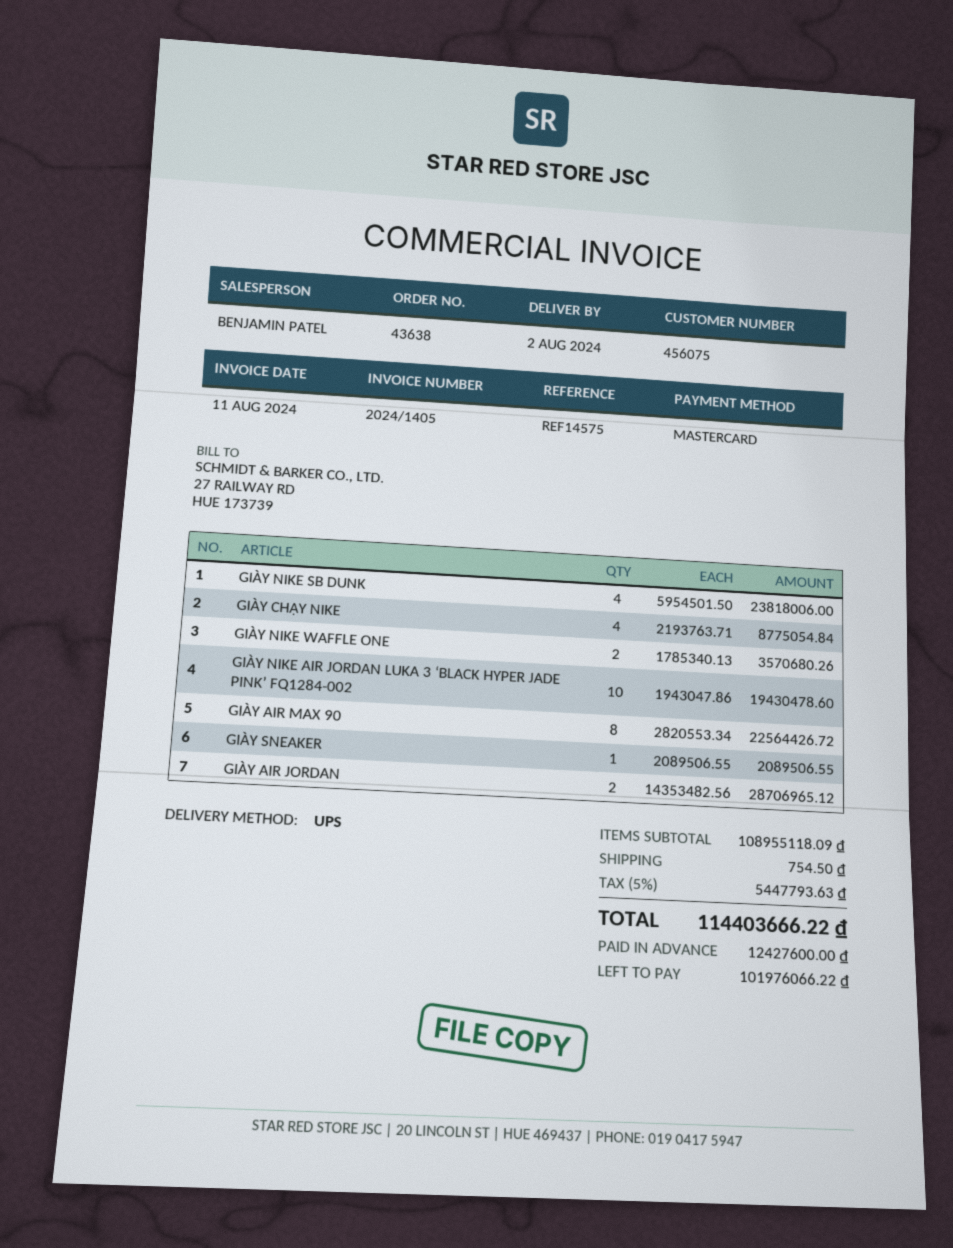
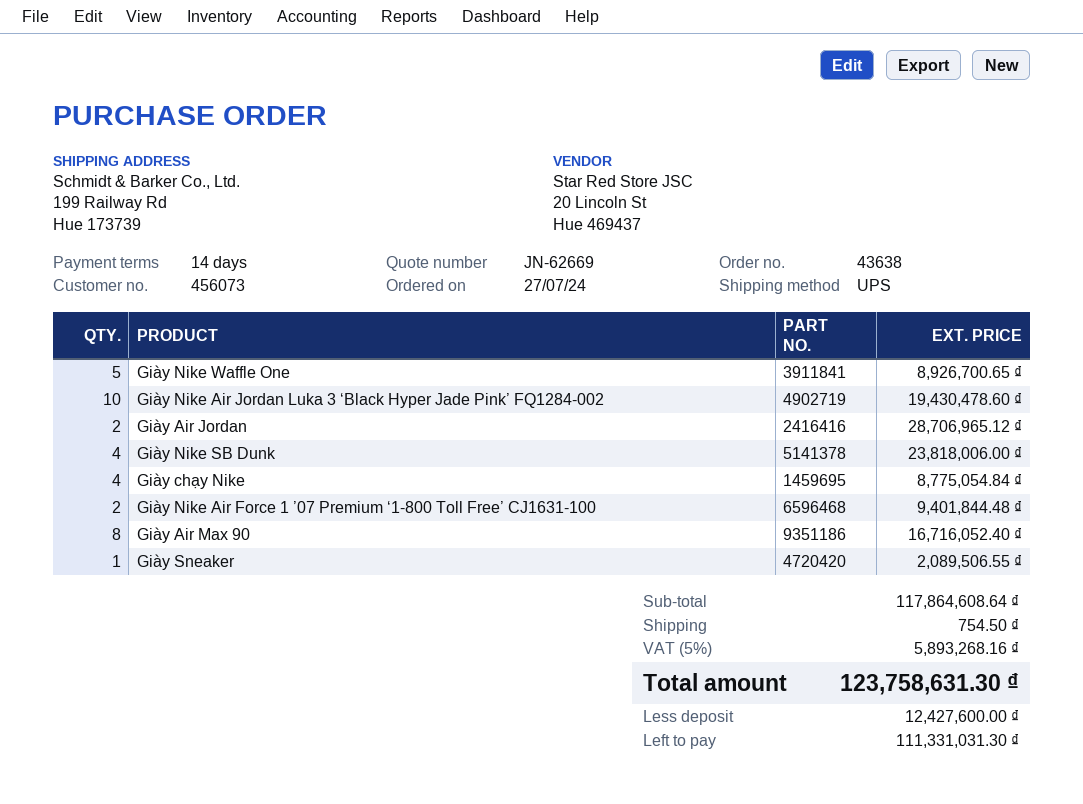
customer number: 456075 -> 456073
GIÀY NIKE WAFFLE ONE: 2 for 3570680.26 -> 5 for 8926700.65
GIÀY AIR MAX 90: 8 for 22564426.72 -> 8 for 16716052.40
Giày Nike Air Force 1 ’07 Premium ‘1-800 Toll Free’ CJ1631-100: none -> 2 for 9401844.48
subtotal: 108955118.09 -> 117864608.64
tax: 5% = 5447793.63 -> 5% = 5893268.16
total: 114403666.22 -> 123758631.30
balance: 101976066.22 -> 111331031.30

